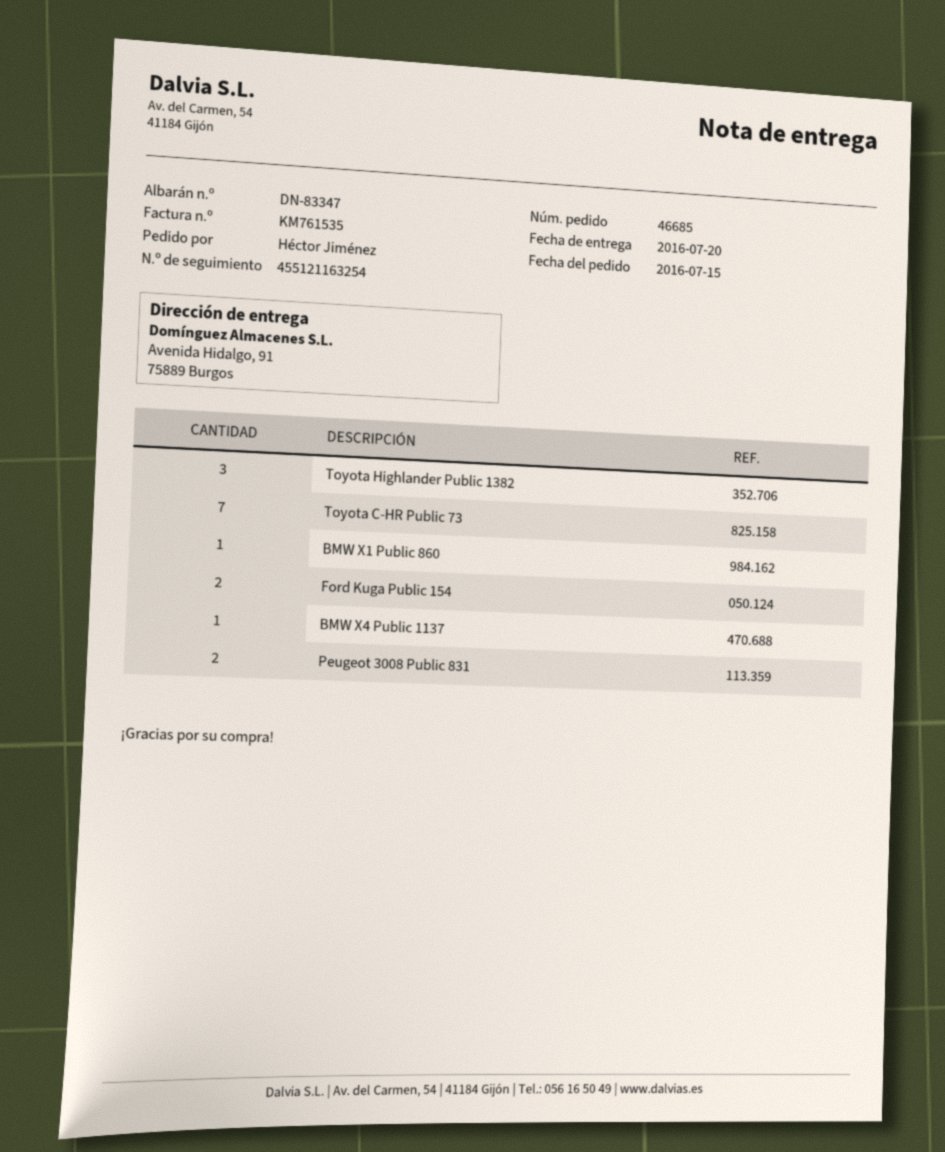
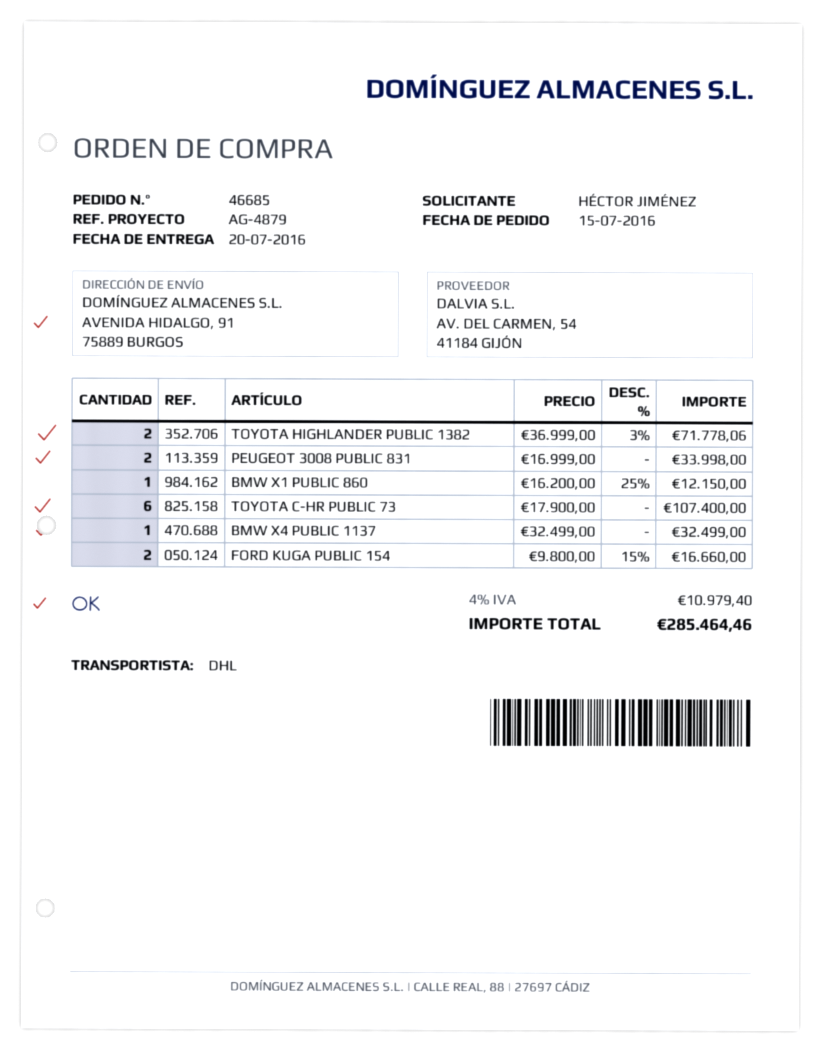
Toyota Highlander Public 1382: 3 -> 2
Toyota C-HR Public 73: 7 -> 6

